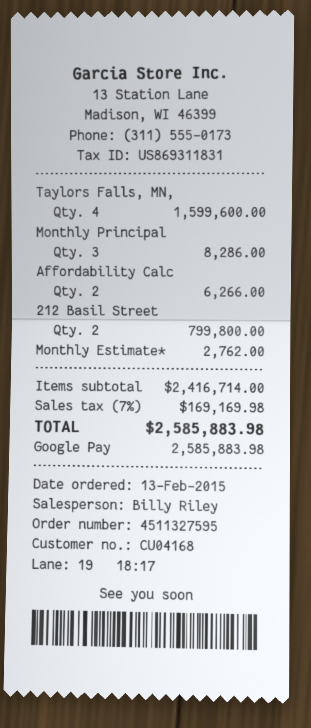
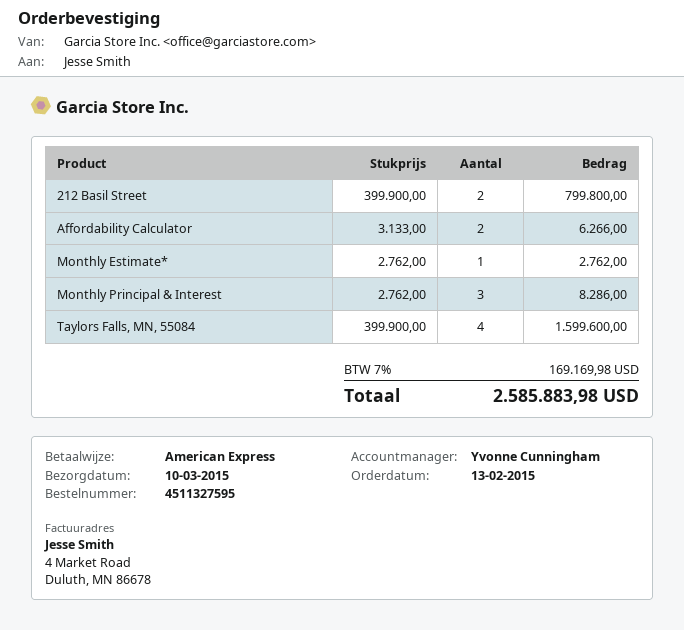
sales rep: Billy Riley -> Yvonne Cunningham
payment method: Google Pay -> American Express

